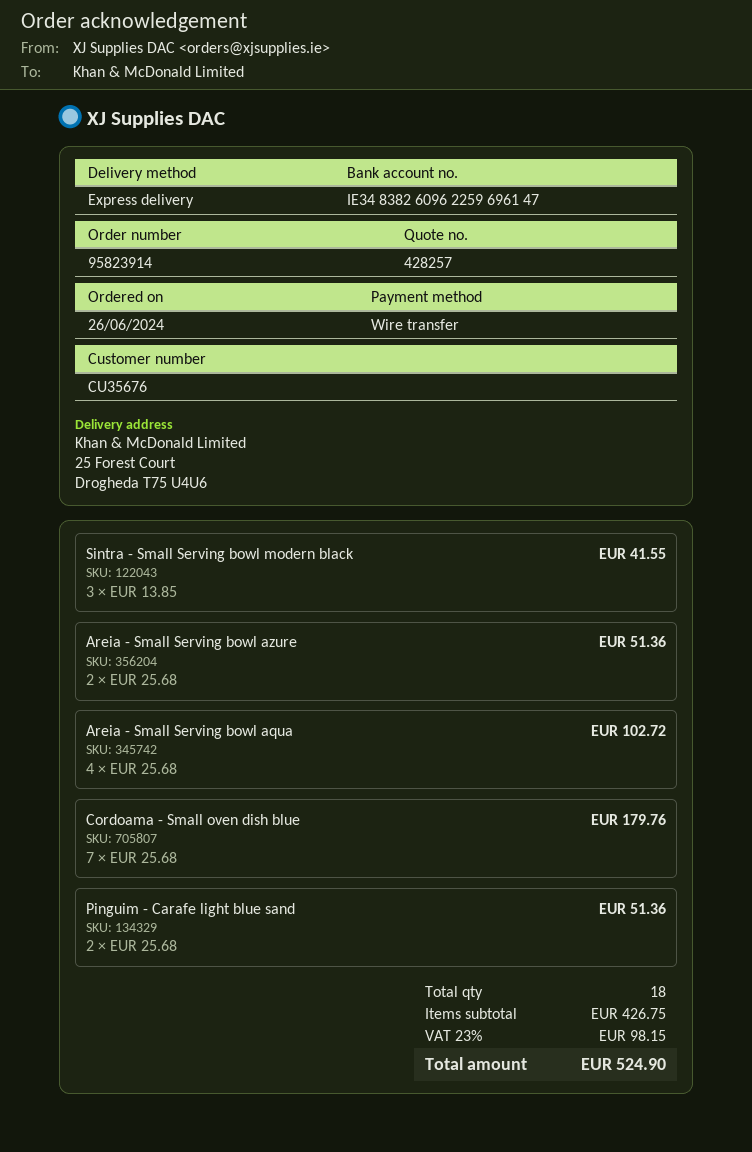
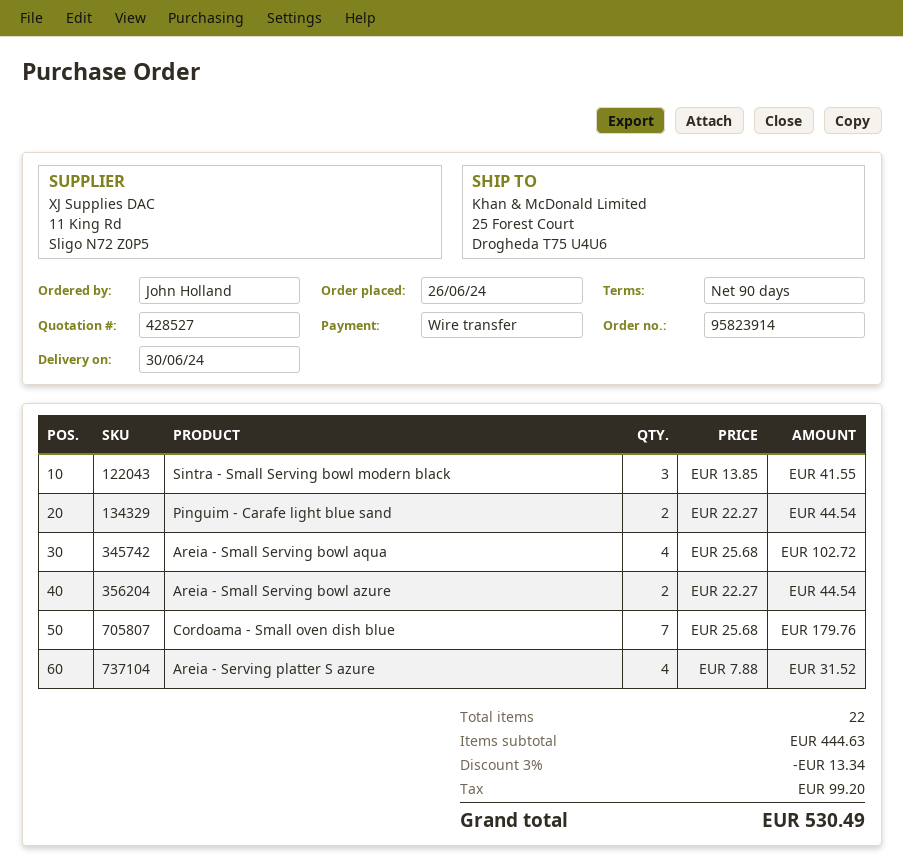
quote number: 428257 -> 428527
Areia - Small Serving bowl azure: 2 x 25.68 = 51.36 -> 2 x 22.27 = 44.54
Pinguim - Carafe light blue sand: 2 x 25.68 = 51.36 -> 2 x 22.27 = 44.54
Areia - Serving platter S azure: none -> 4 x 7.88 = 31.52
total quantity: 18 -> 22
subtotal: 426.75 -> 444.63
discount: none -> 3% = 13.34
tax: 98.15 -> 99.20
total: 524.90 -> 530.49

